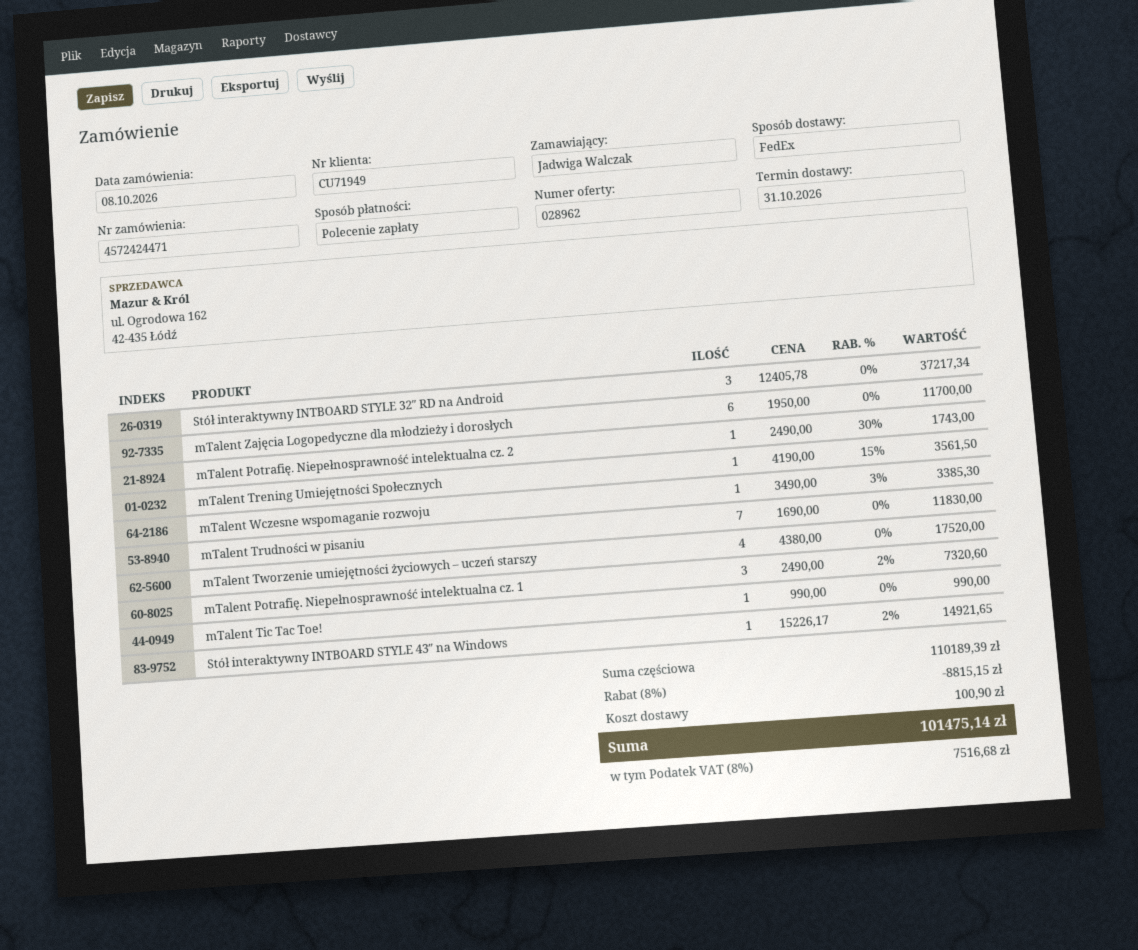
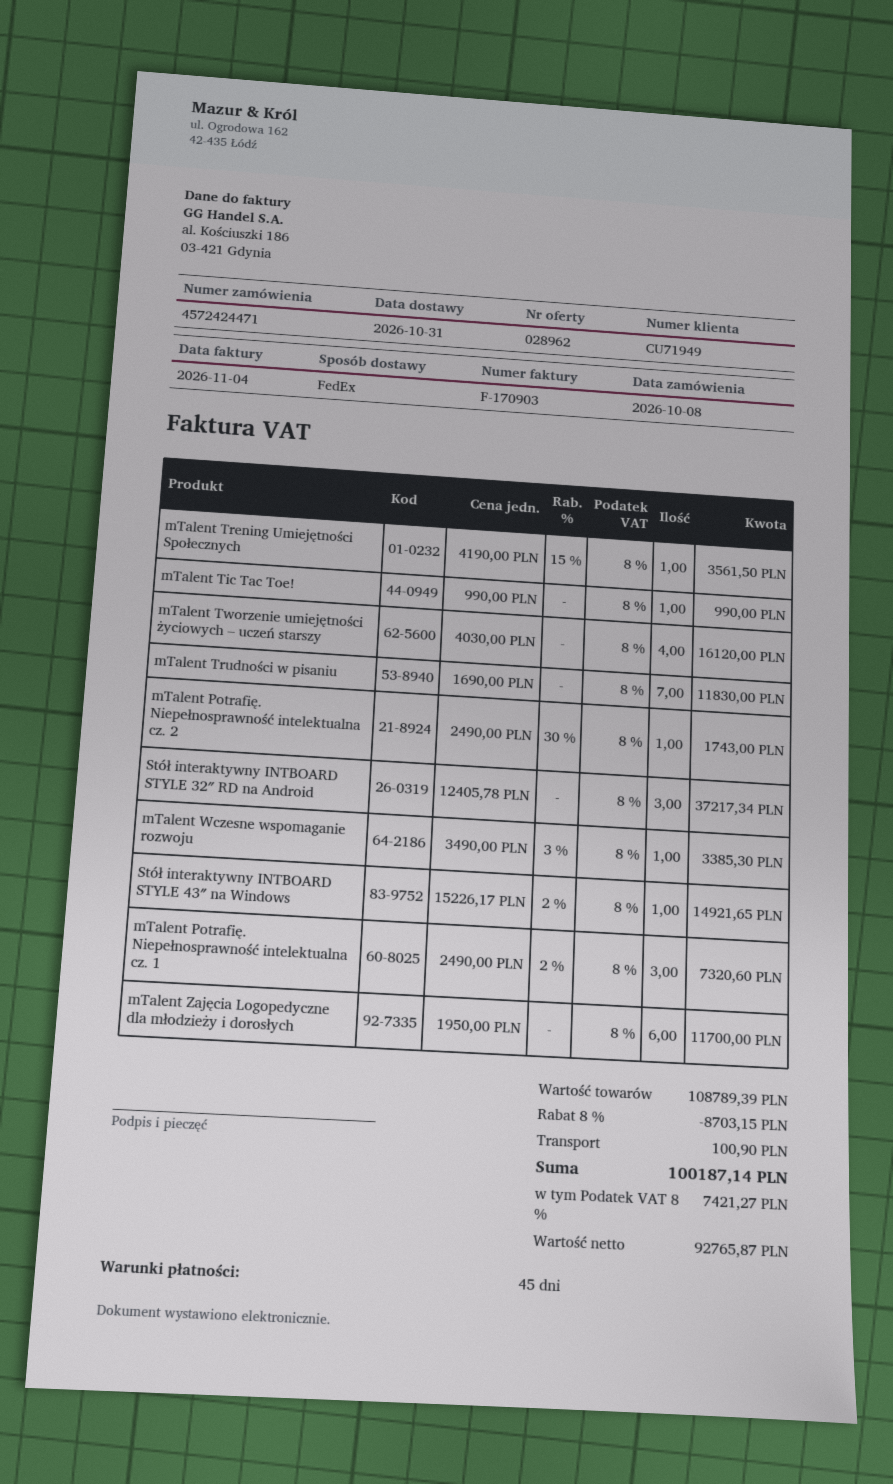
mTalent Tworzenie umiejętności życiowych – uczeń starszy: 4 x 4380.00 = 17520.00 -> 4 x 4030.00 = 16120.00
subtotal: 110189.39 -> 108789.39
discount: 8% = 8815.15 -> 8% = 8703.15
tax: 8% = 7516.68 -> 8% = 7421.27
total: 101475.14 -> 100187.14

